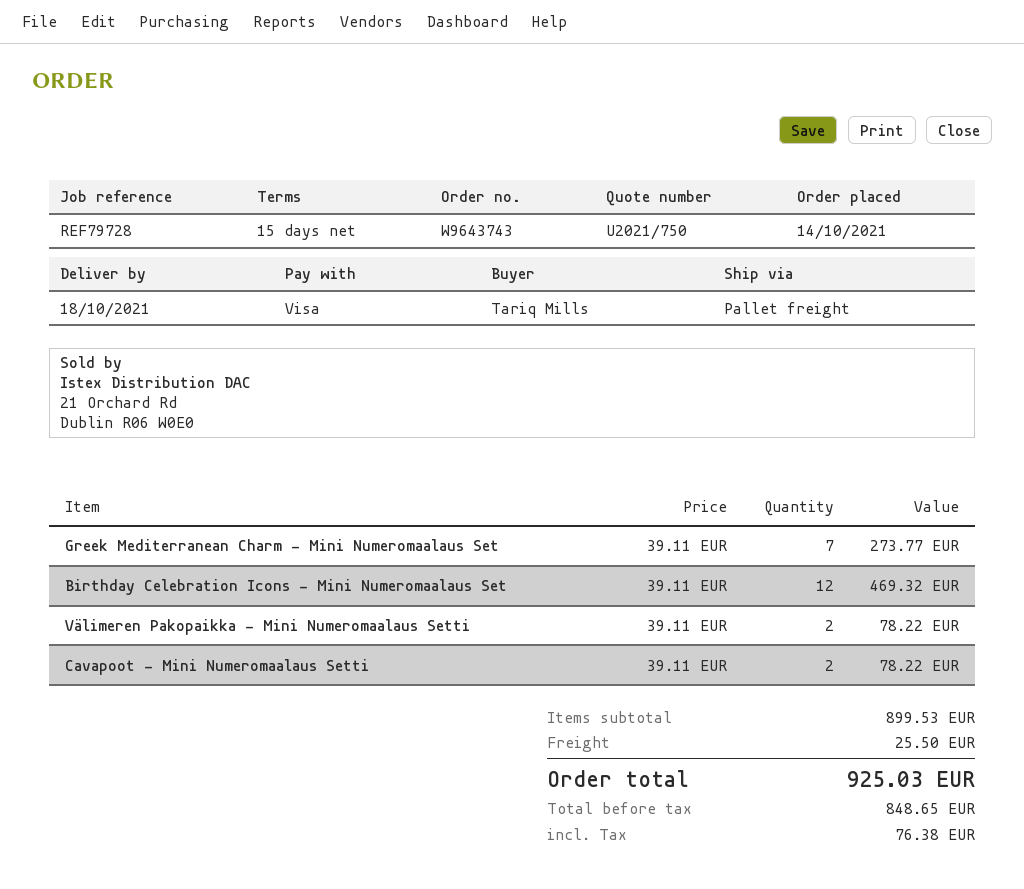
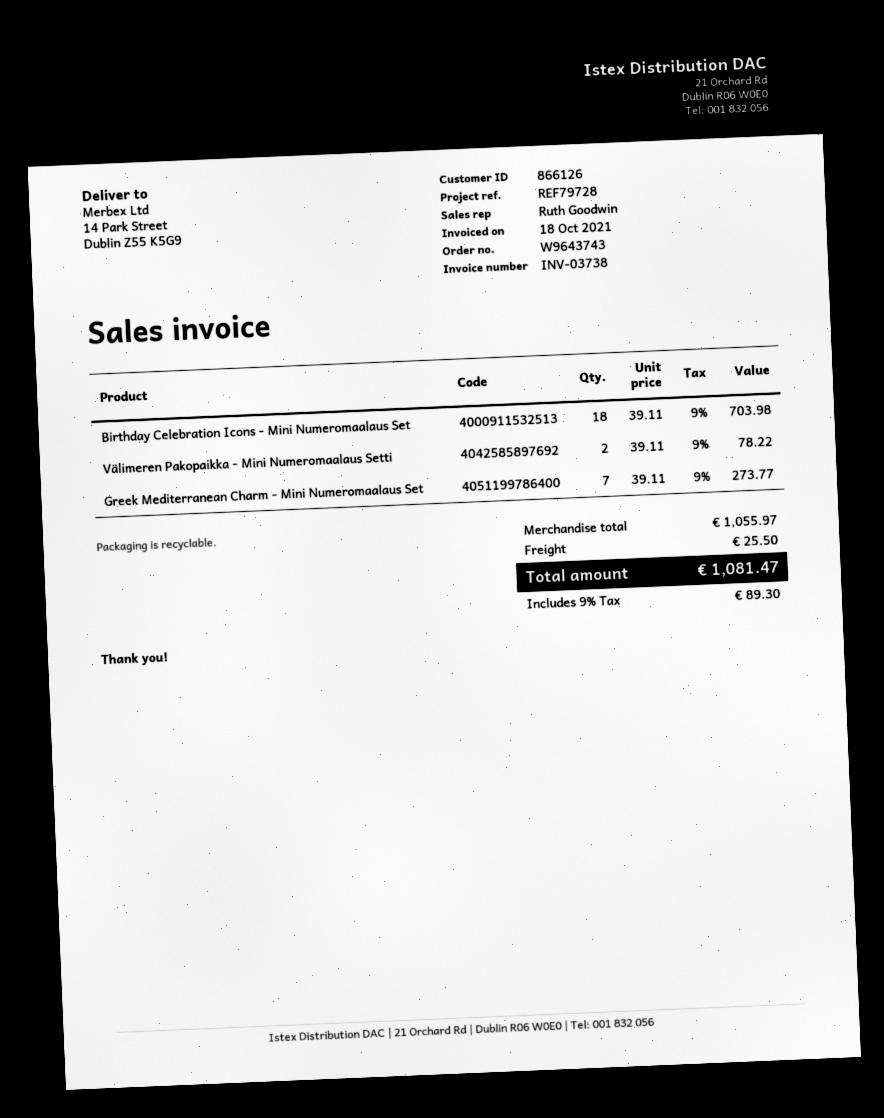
Birthday Celebration Icons - Mini Numeromaalaus Set: 12 x 39.11 = 469.32 -> 18 x 39.11 = 703.98
Cavapoot - Mini Numeromaalaus Setti: 2 x 39.11 = 78.22 -> none
subtotal: 899.53 -> 1055.97
tax: 76.38 -> 89.30
total: 925.03 -> 1081.47

